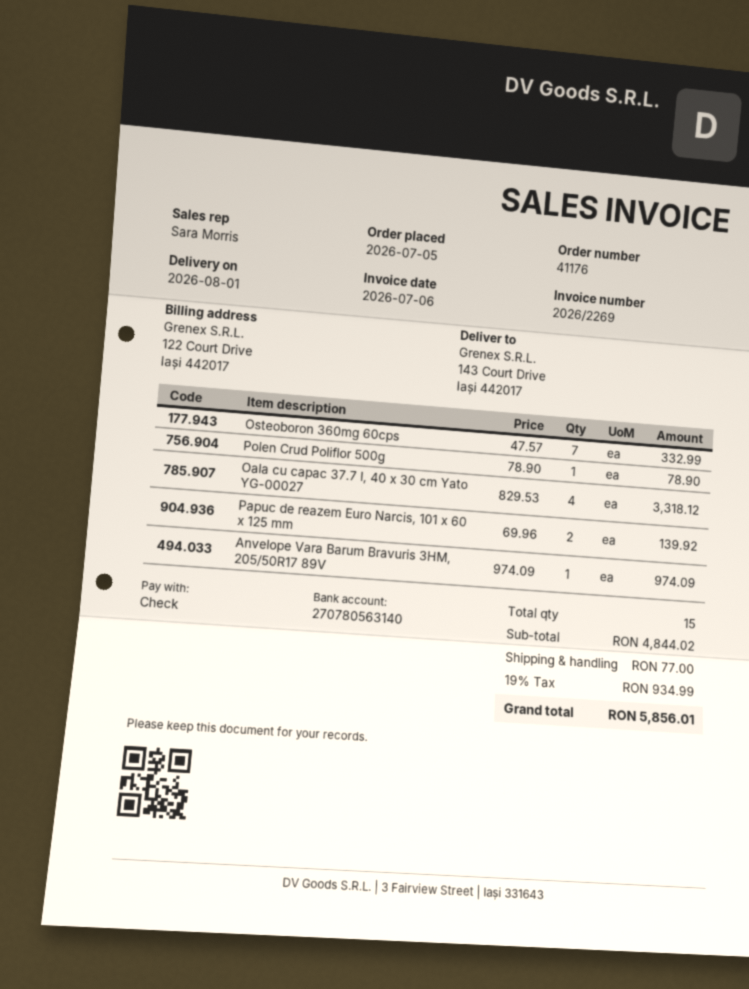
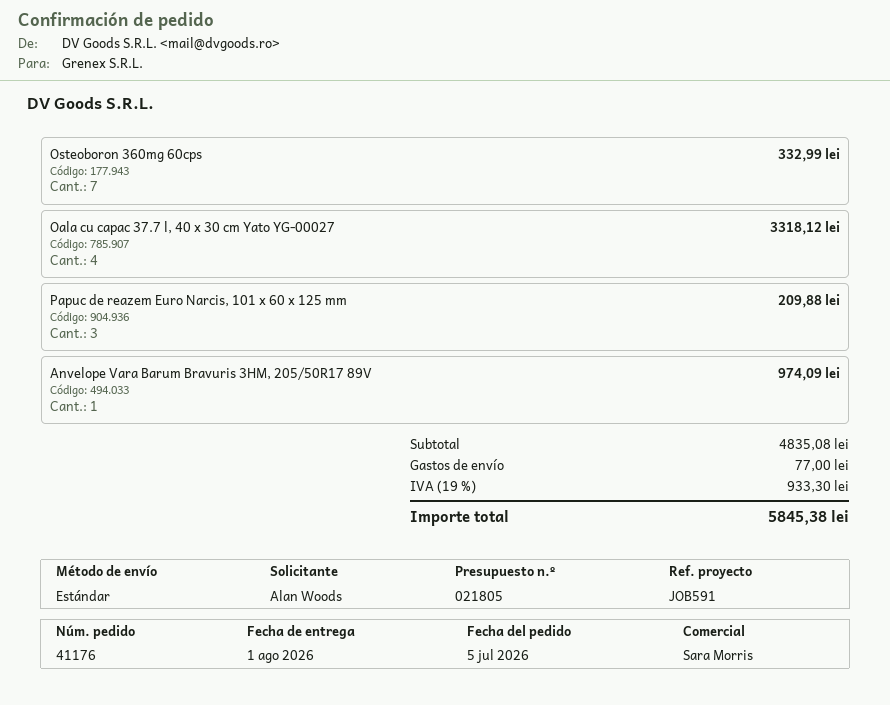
Polen Crud Poliflor 500g: 1 for 78.90 -> none
Papuc de reazem Euro Narcis, 101 x 60 x 125 mm: 2 for 139.92 -> 3 for 209.88
subtotal: 4844.02 -> 4835.08
tax: 19% = 934.99 -> 19% = 933.30
total: 5856.01 -> 5845.38

